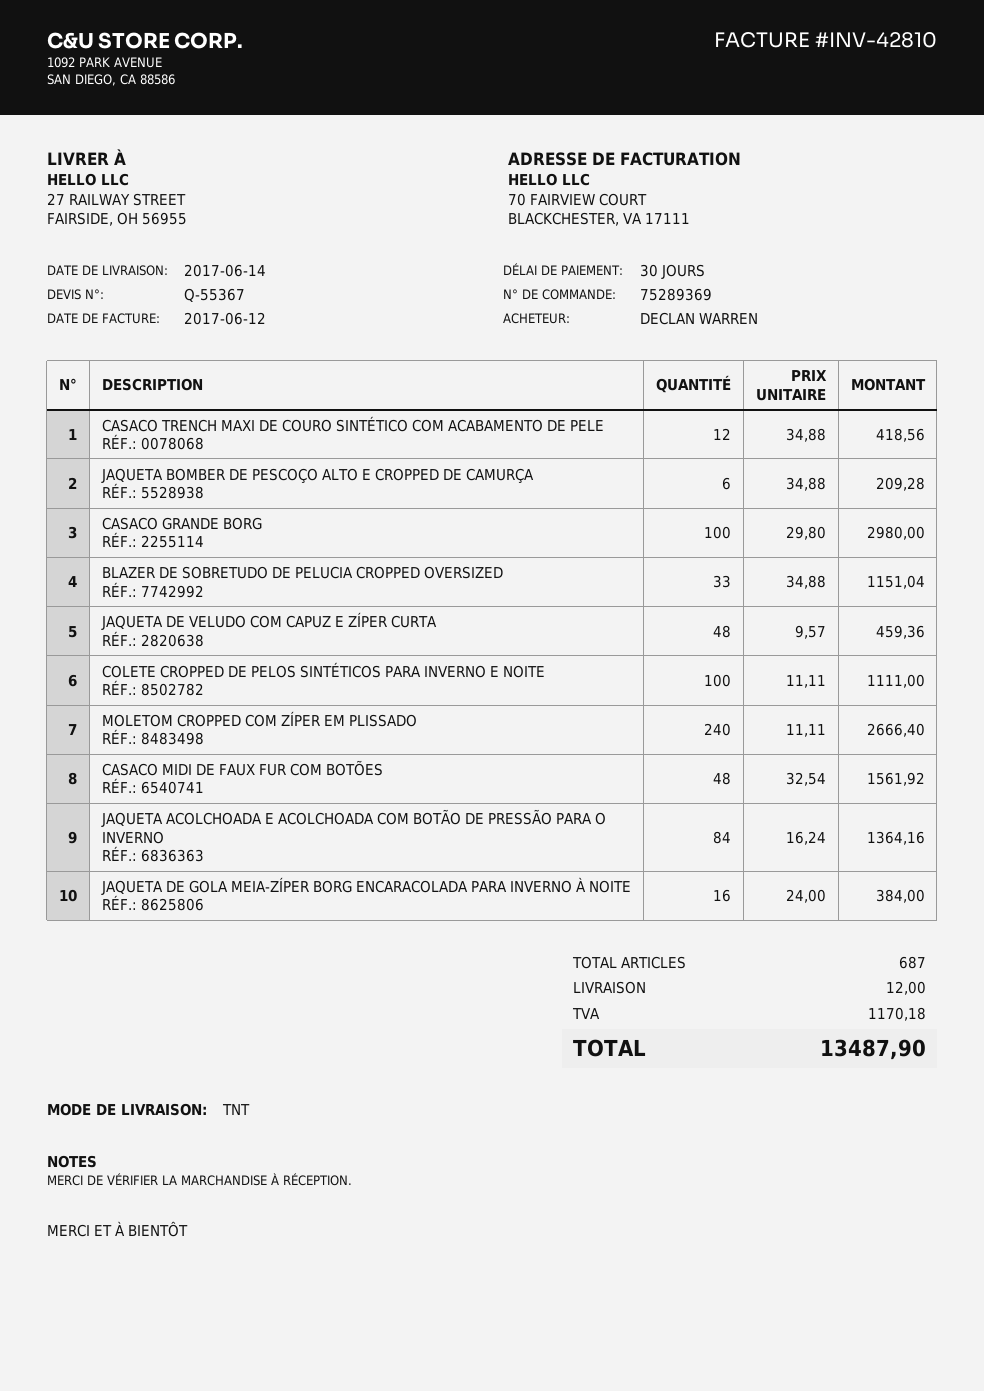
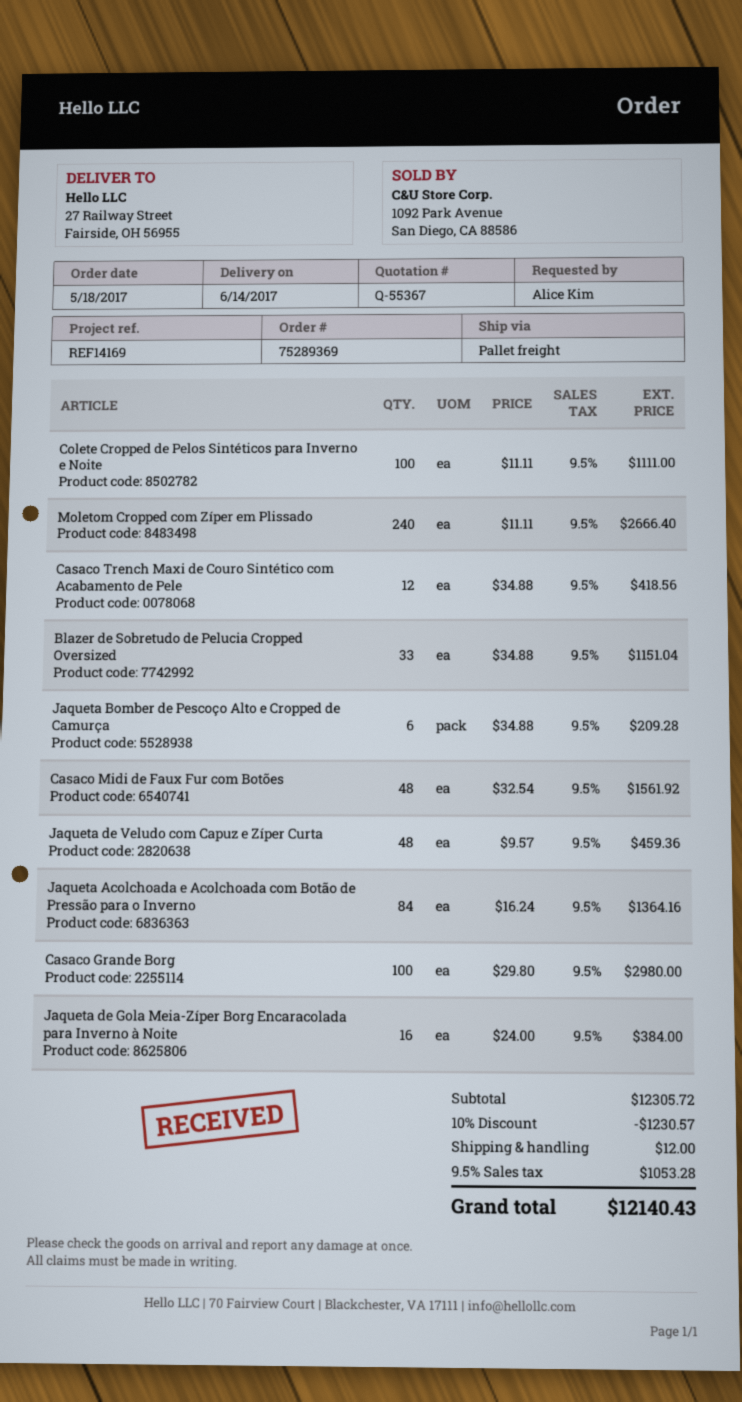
ordered by: DECLAN WARREN -> Alice Kim
shipping method: TNT -> pallet freight
discount: none -> 10% = 1230.57
tax: 1170.18 -> 1053.28
total: 13487.90 -> 12140.43

